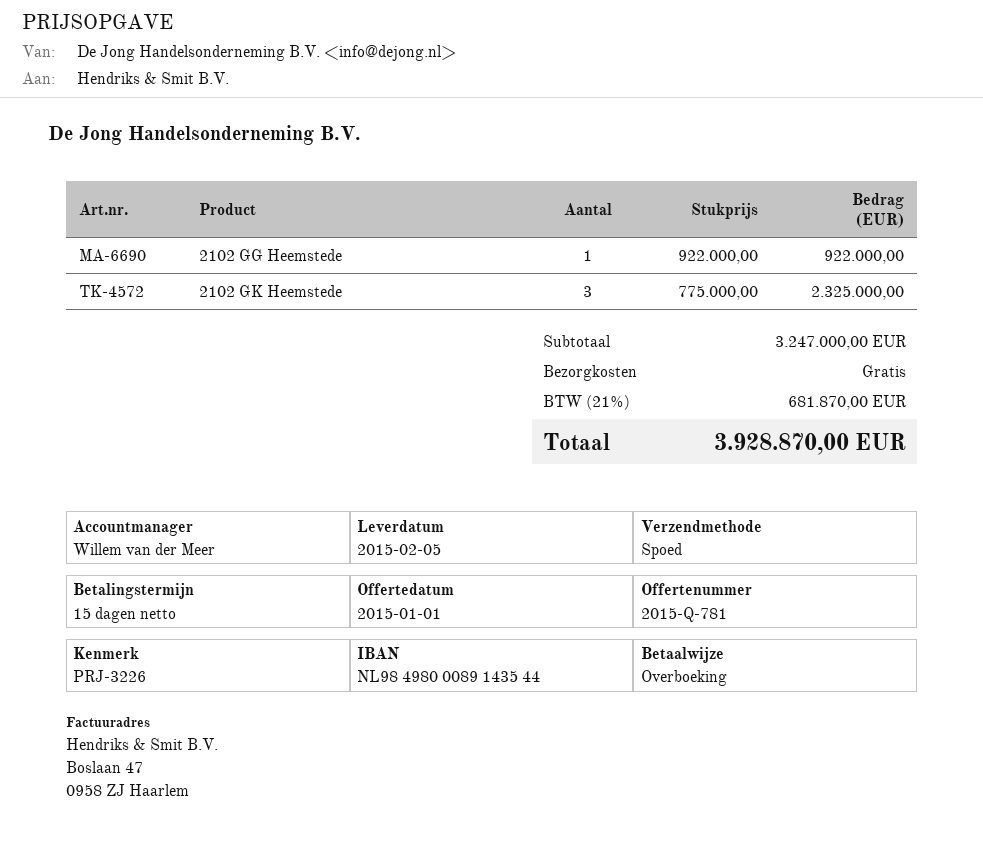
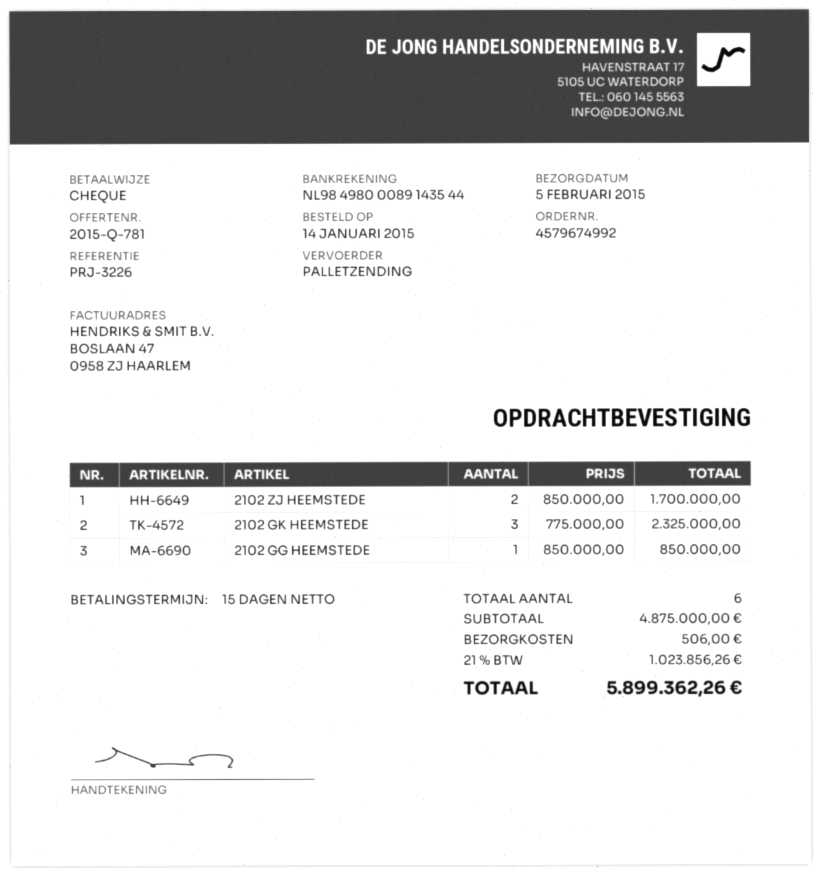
payment method: bank transfer -> cheque
shipping method: express -> pallet freight
2102 GG Heemstede: 1 x 922000.00 = 922000.00 -> 1 x 850000.00 = 850000.00
2102 ZJ HEEMSTEDE: none -> 2 x 850000.00 = 1700000.00
subtotal: 3247000.00 -> 4875000.00
shipping: 0.00 -> 506.00
tax: 21% = 681870.00 -> 21% = 1023856.26
total: 3928870.00 -> 5899362.26

